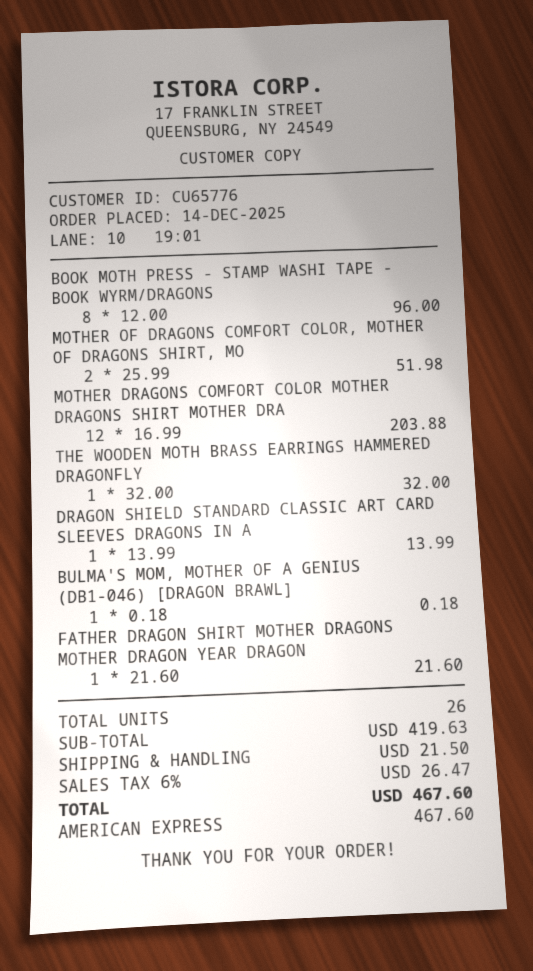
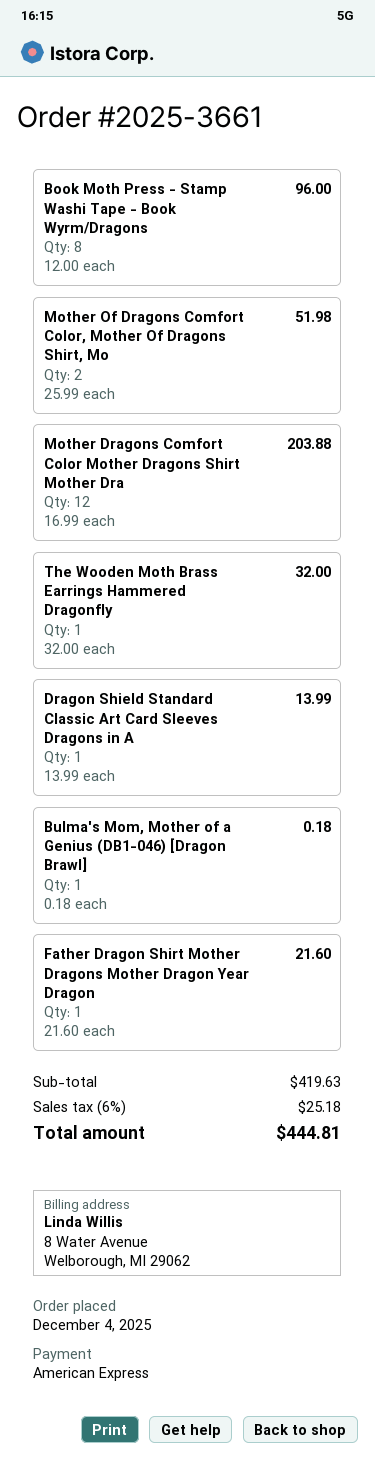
order date: 2025-12-14 -> 2025-12-04
shipping: 21.50 -> none
tax: 6% = 26.47 -> 6% = 25.18
total: 467.60 -> 444.81

